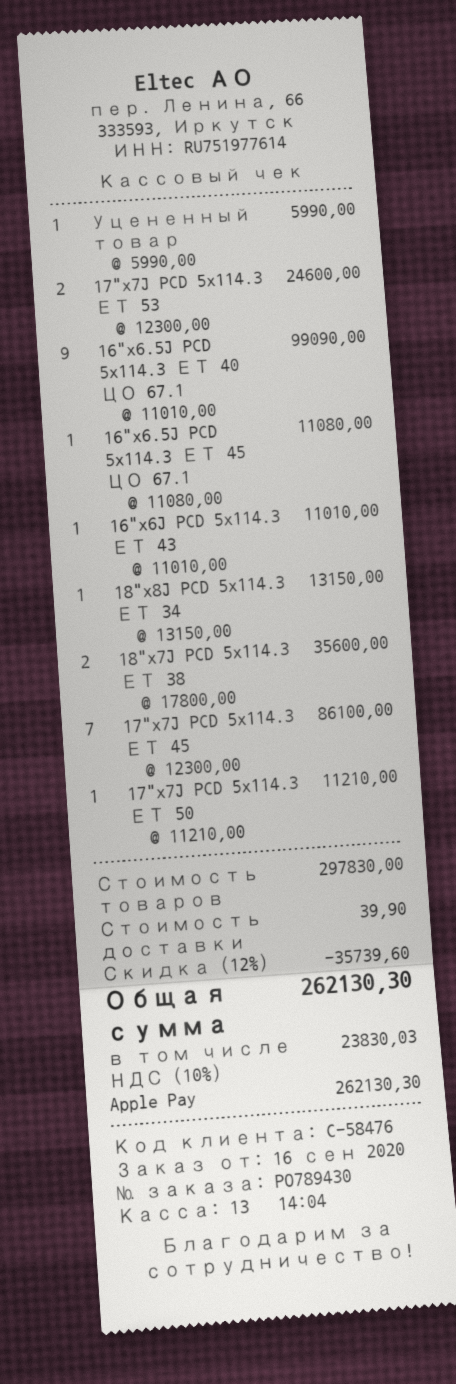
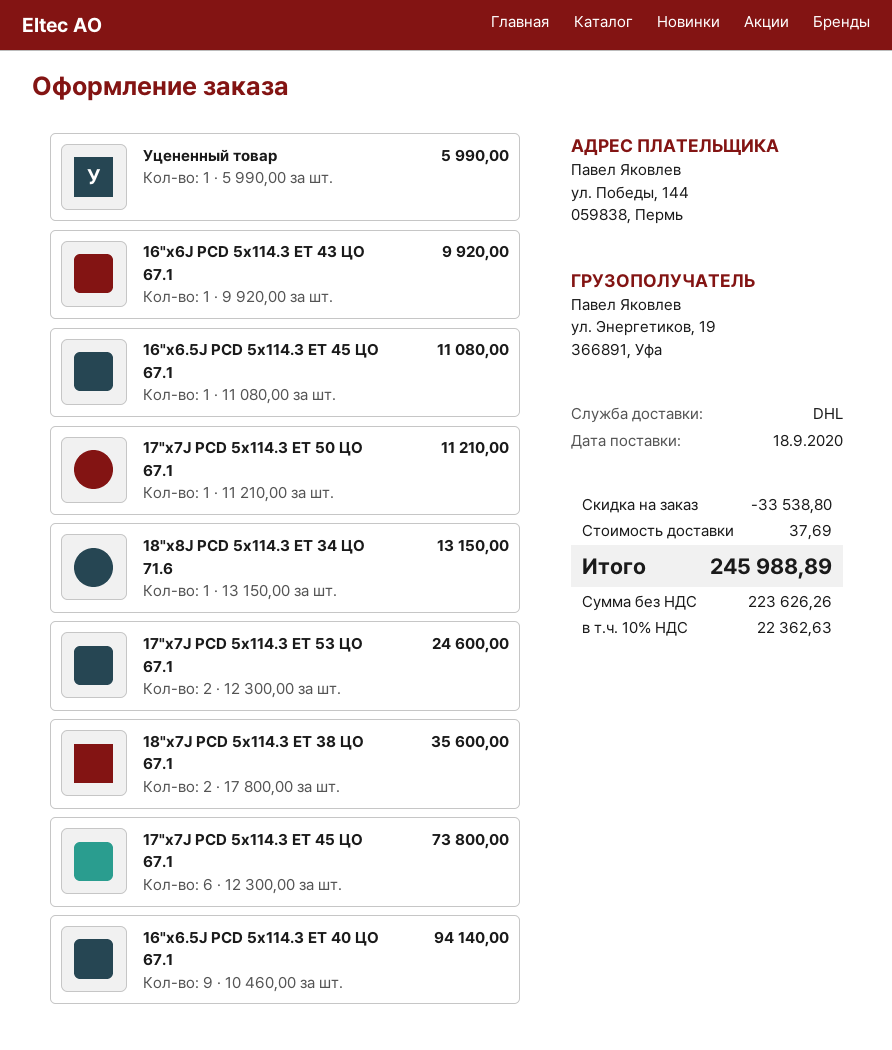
16"x6.5J PCD 5x114.3 ЕТ 40 ЦО 67.1: 9 x 11010.00 = 99090.00 -> 9 x 10460.00 = 94140.00
16"x6J PCD 5x114.3 ЕТ 43: 1 x 11010.00 = 11010.00 -> 1 x 9920.00 = 9920.00
17"x7J PCD 5x114.3 ЕТ 45: 7 x 12300.00 = 86100.00 -> 6 x 12300.00 = 73800.00
discount: 35739.60 -> 33538.80
shipping: 39.90 -> 37.69
tax: 10% = 23830.03 -> 10% = 22362.63
total: 262130.30 -> 245988.89

